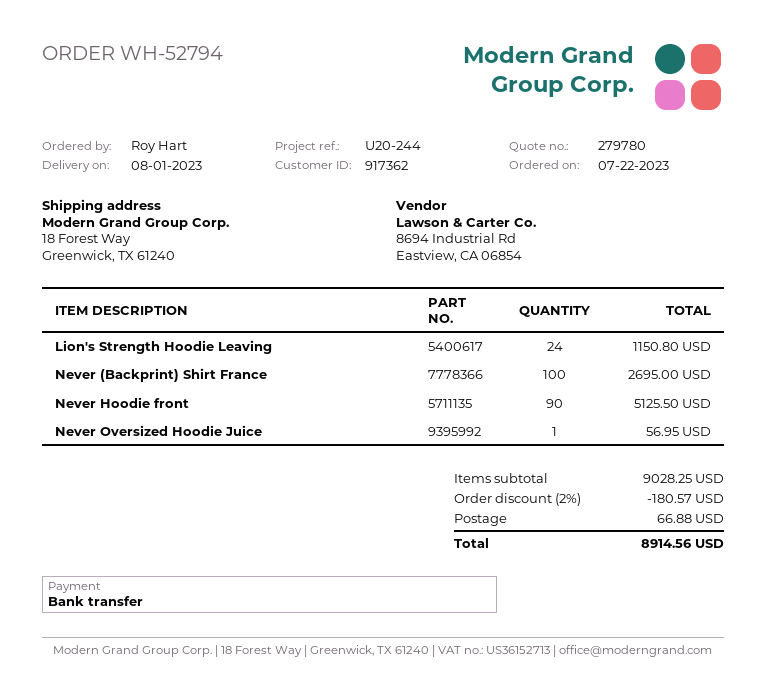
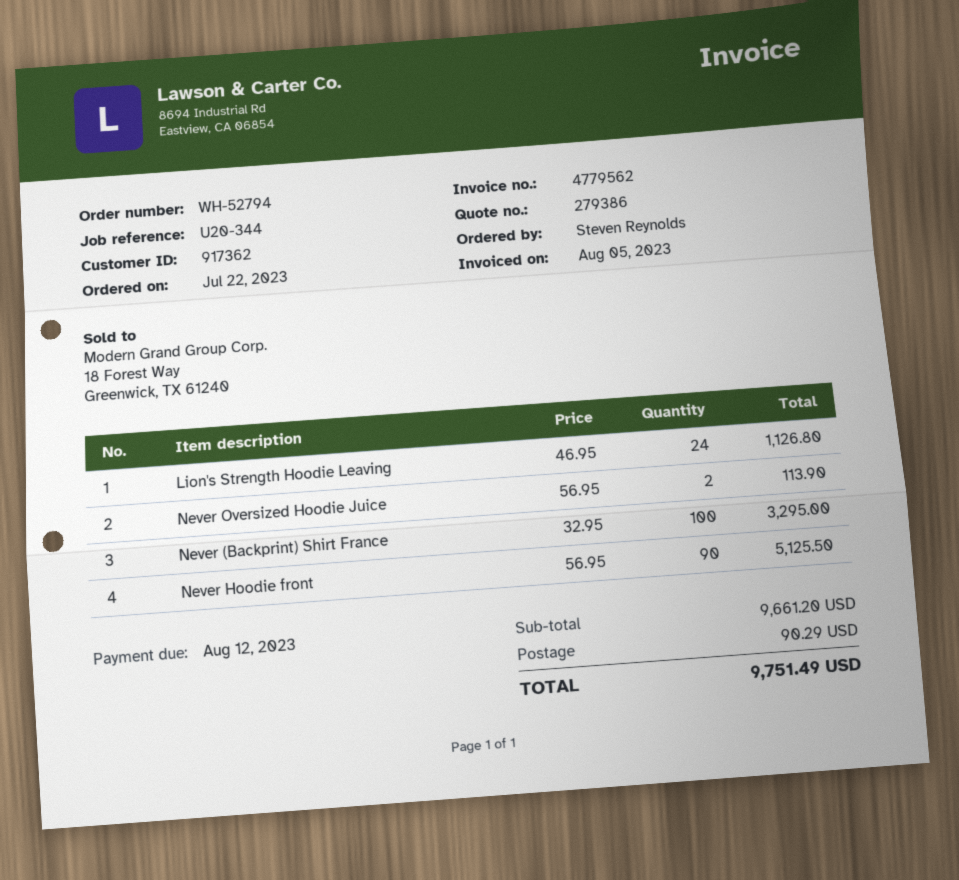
quote number: 279780 -> 279386
reference: U20-244 -> U20-344
ordered by: Roy Hart -> Steven Reynolds
Lion's Strength Hoodie Leaving: 24 for 1150.80 -> 24 for 1126.80
Never (Backprint) Shirt France: 100 for 2695.00 -> 100 for 3295.00
Never Oversized Hoodie Juice: 1 for 56.95 -> 2 for 113.90
subtotal: 9028.25 -> 9661.20
discount: 2% = 180.57 -> none
shipping: 66.88 -> 90.29
total: 8914.56 -> 9751.49

